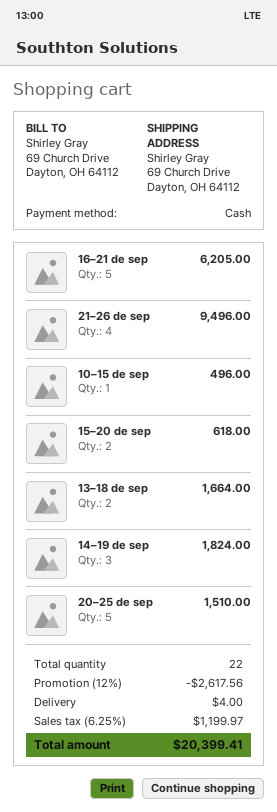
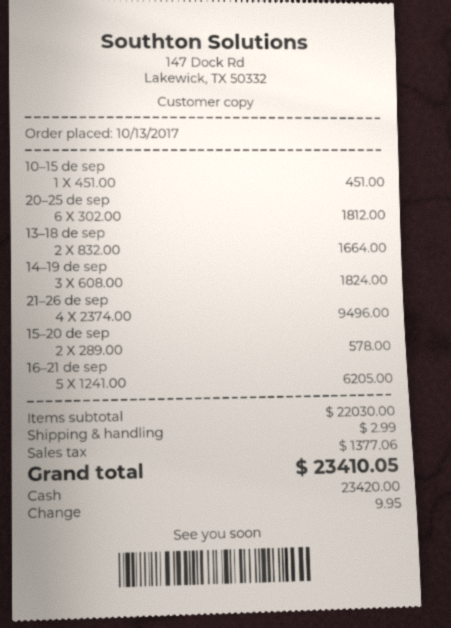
10–15 de sep: 1 for 496.00 -> 1 for 451.00
15–20 de sep: 2 for 618.00 -> 2 for 578.00
20–25 de sep: 5 for 1510.00 -> 6 for 1812.00
discount: 12% = 2617.56 -> none
shipping: 4.00 -> 2.99
tax: 1199.97 -> 1377.06
total: 20399.41 -> 23410.05

